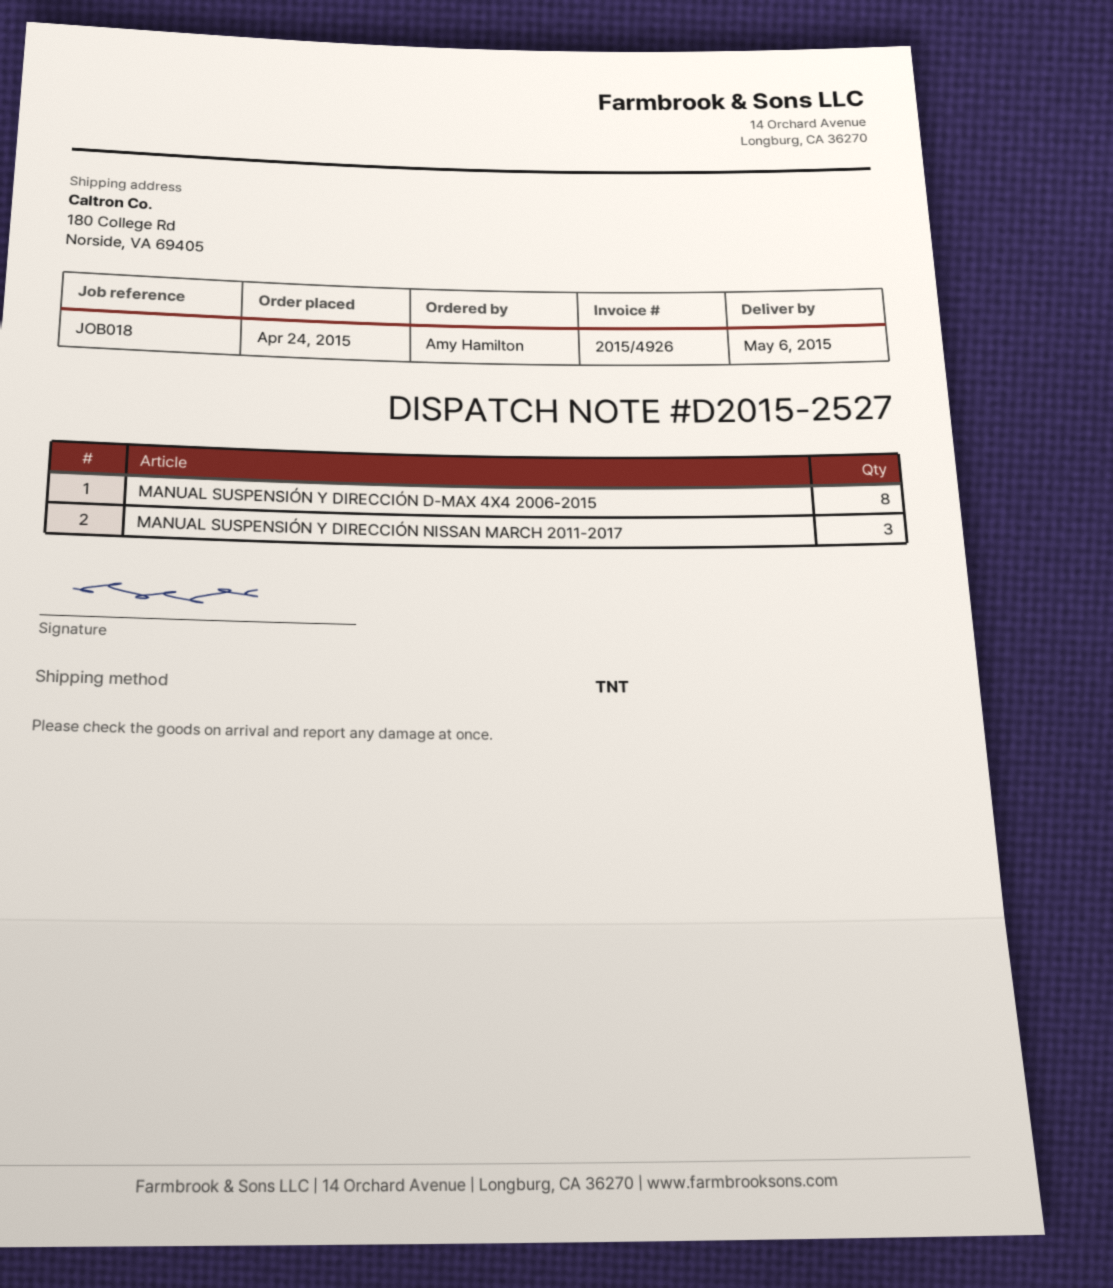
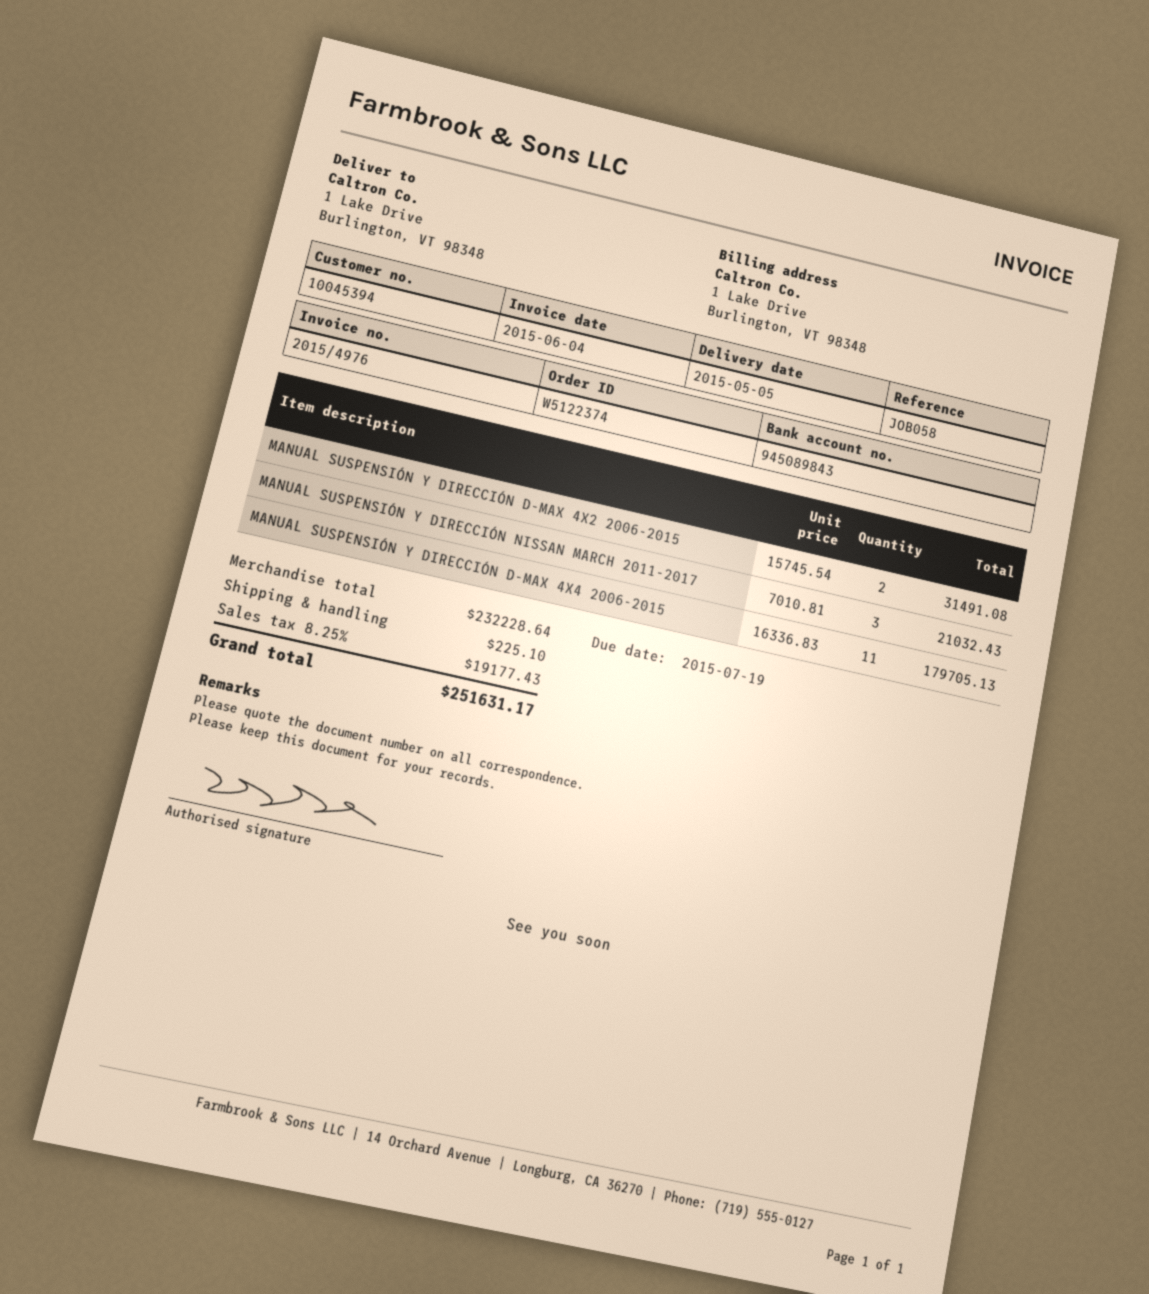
delivery date: 2015-05-06 -> 2015-05-05
invoice number: 2015/4926 -> 2015/4976
reference: JOB018 -> JOB058
ship to: 180 College Rd, Norside, VA 69405 -> 1 Lake Drive, Burlington, VT 98348
MANUAL SUSPENSIÓN Y DIRECCIÓN D-MAX 4X4 2006-2015: 8 -> 11
MANUAL SUSPENSIÓN Y DIRECCIÓN D-MAX 4X2 2006-2015: none -> 2

